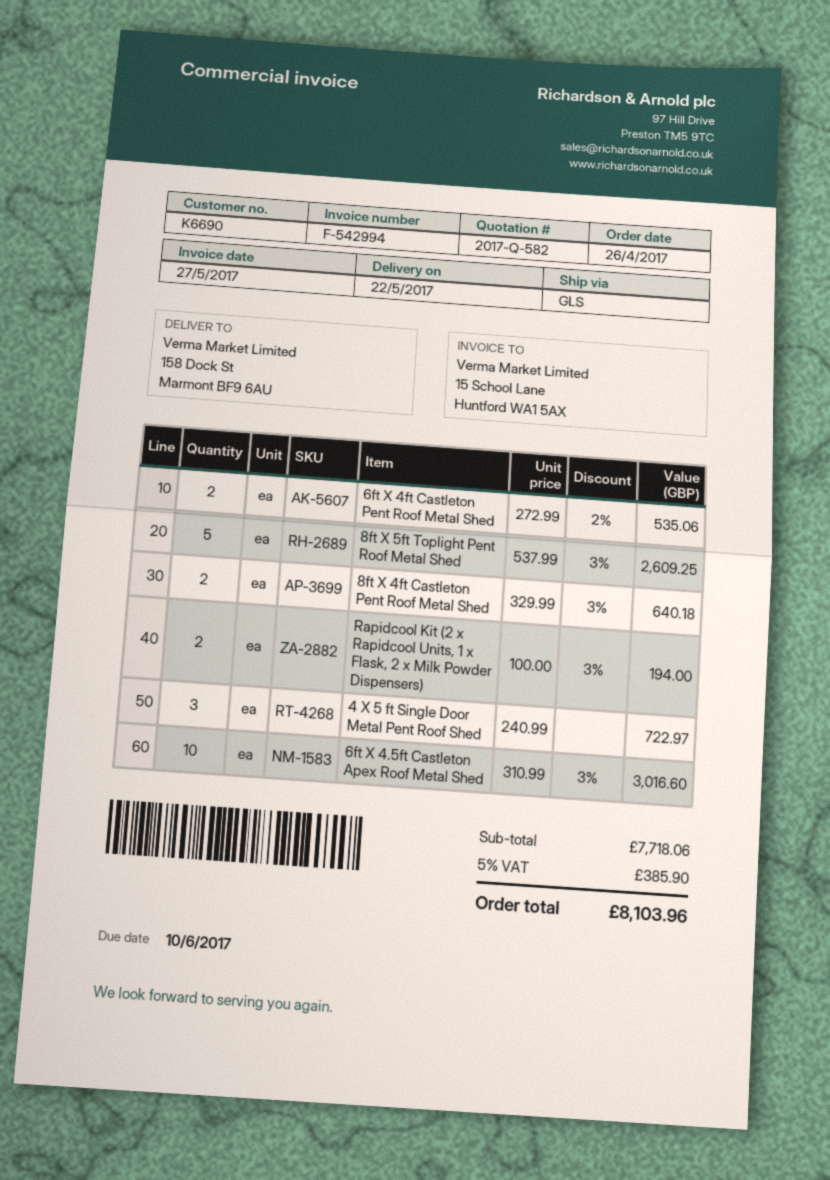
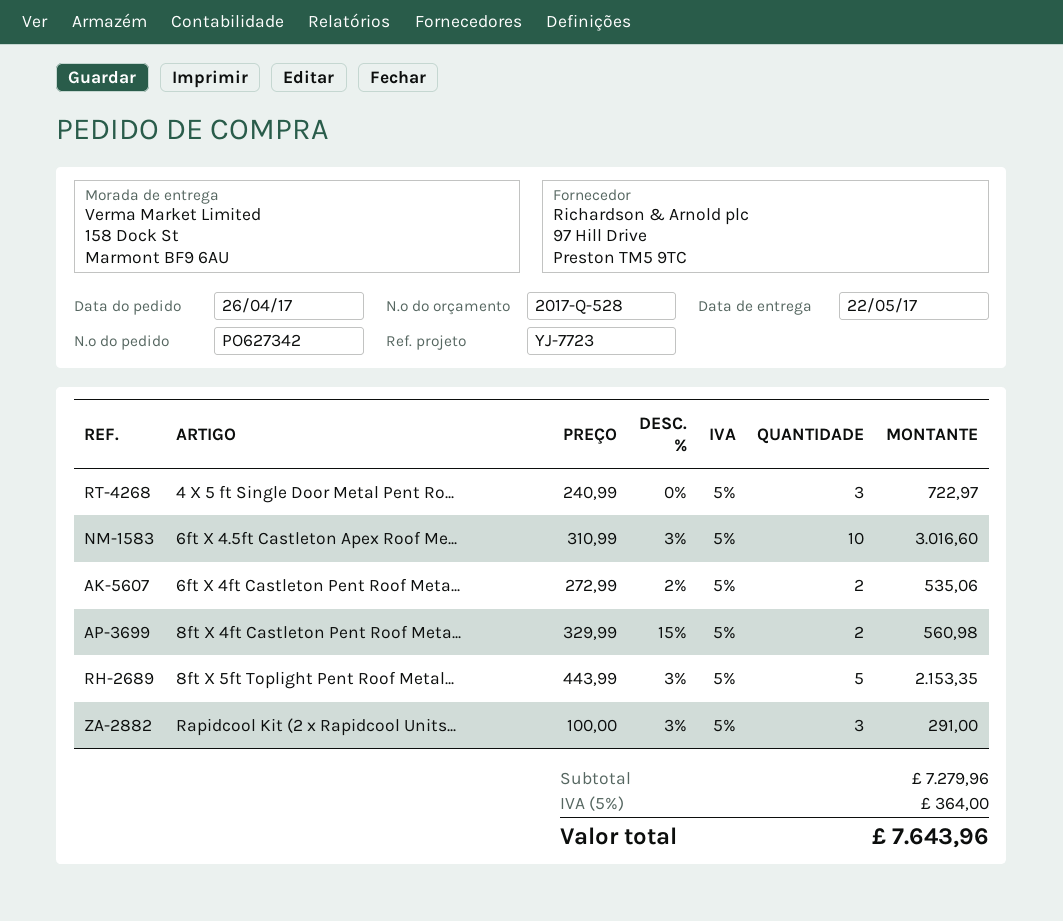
quote number: 2017-Q-582 -> 2017-Q-528
8ft X 5ft Toplight Pent Roof Metal Shed: 5 x 537.99 - 3% = 2609.25 -> 5 x 443.99 - 3% = 2153.35
8ft X 4ft Castleton Pent Roof Metal Shed: 2 x 329.99 - 3% = 640.18 -> 2 x 329.99 - 15% = 560.98
Rapidcool Kit (2 x Rapidcool Units, 1 x Flask, 2 x Milk Powder Dispensers): 2 x 100.00 - 3% = 194.00 -> 3 x 100.00 - 3% = 291.00
subtotal: 7718.06 -> 7279.96
tax: 5% = 385.90 -> 5% = 364.00
total: 8103.96 -> 7643.96

